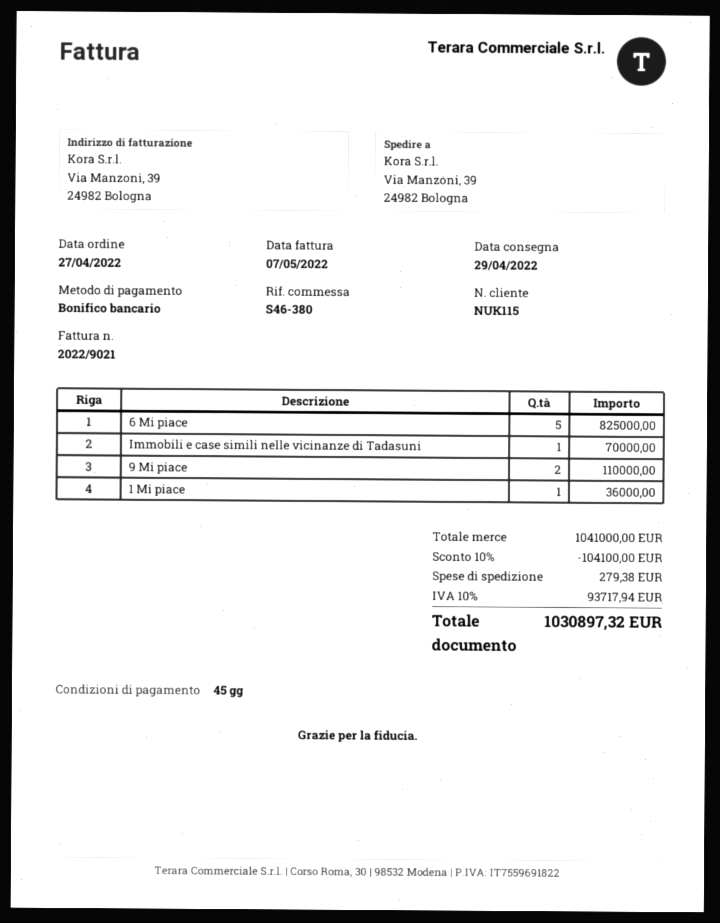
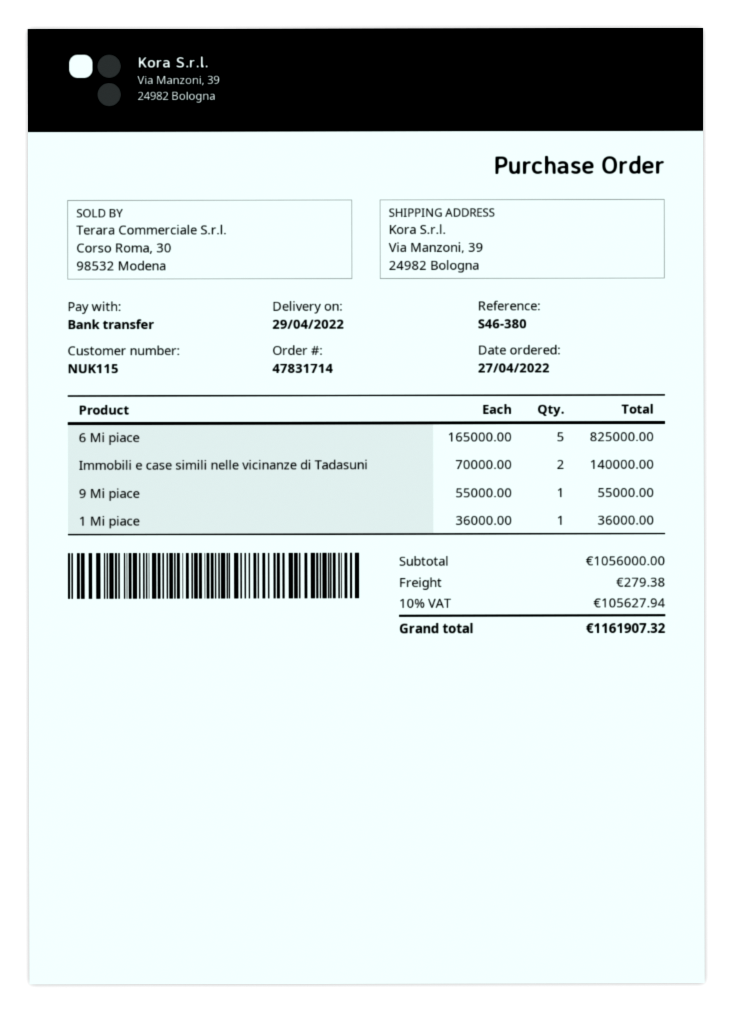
Immobili e case simili nelle vicinanze di Tadasuni: 1 for 70000.00 -> 2 for 140000.00
9 Mi piace: 2 for 110000.00 -> 1 for 55000.00
subtotal: 1041000.00 -> 1056000.00
discount: 10% = 104100.00 -> none
tax: 10% = 93717.94 -> 10% = 105627.94
total: 1030897.32 -> 1161907.32

